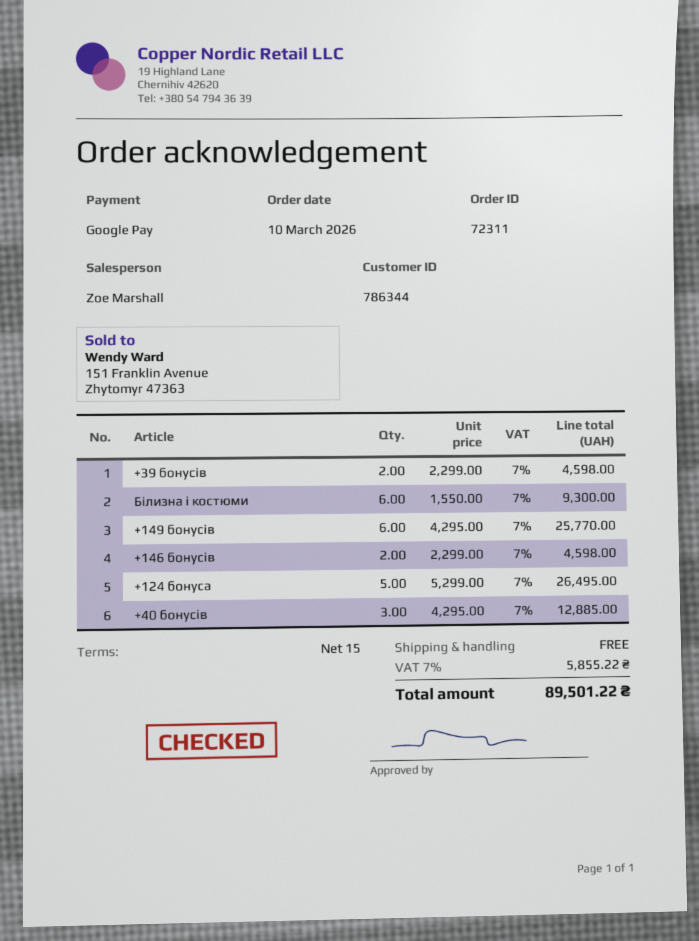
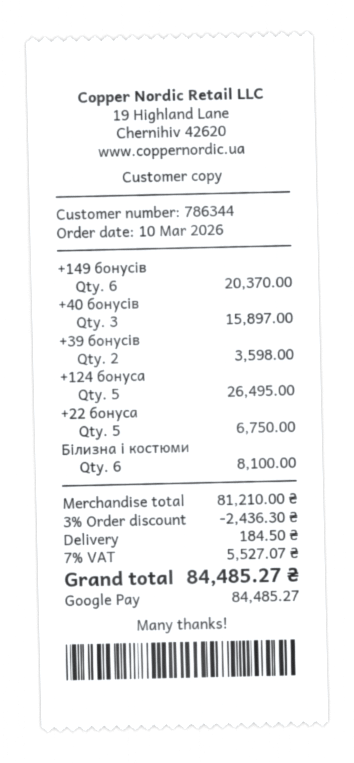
+39 бонусів: 2 for 4598.00 -> 2 for 3598.00
Білизна і костюми: 6 for 9300.00 -> 6 for 8100.00
+149 бонусів: 6 for 25770.00 -> 6 for 20370.00
+146 бонусів: 2 for 4598.00 -> none
+40 бонусів: 3 for 12885.00 -> 3 for 15897.00
+22 бонуса: none -> 5 for 6750.00
discount: none -> 3% = 2436.30
shipping: 0.00 -> 184.50
tax: 7% = 5855.22 -> 7% = 5527.07
total: 89501.22 -> 84485.27

